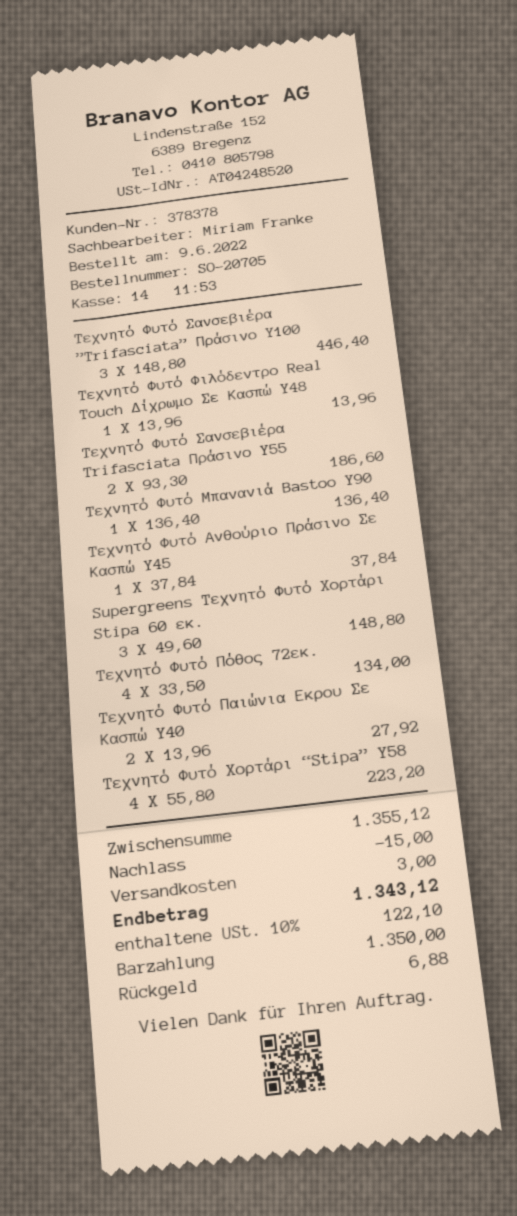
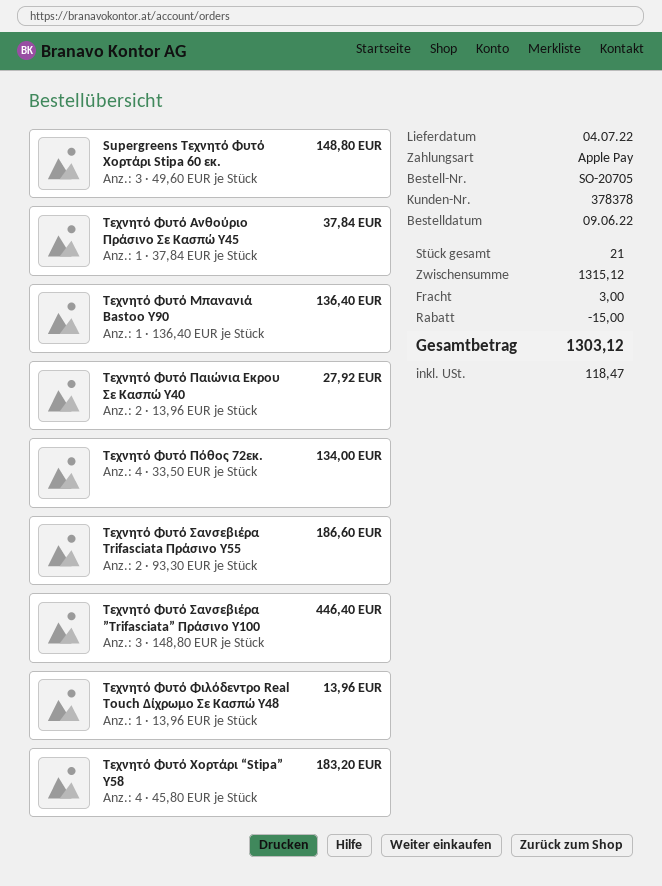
payment method: cash -> Apple Pay
Τεχνητό Φυτό Χορτάρι “Stipa” Υ58: 4 x 55.80 = 223.20 -> 4 x 45.80 = 183.20
subtotal: 1355.12 -> 1315.12
tax: 122.10 -> 118.47
total: 1343.12 -> 1303.12

